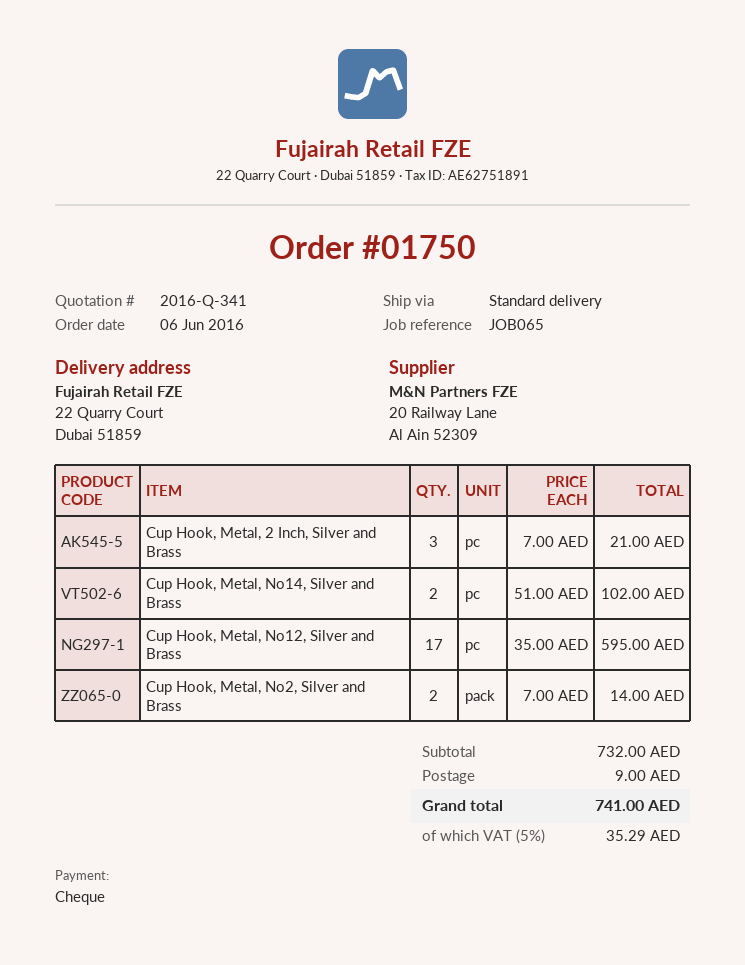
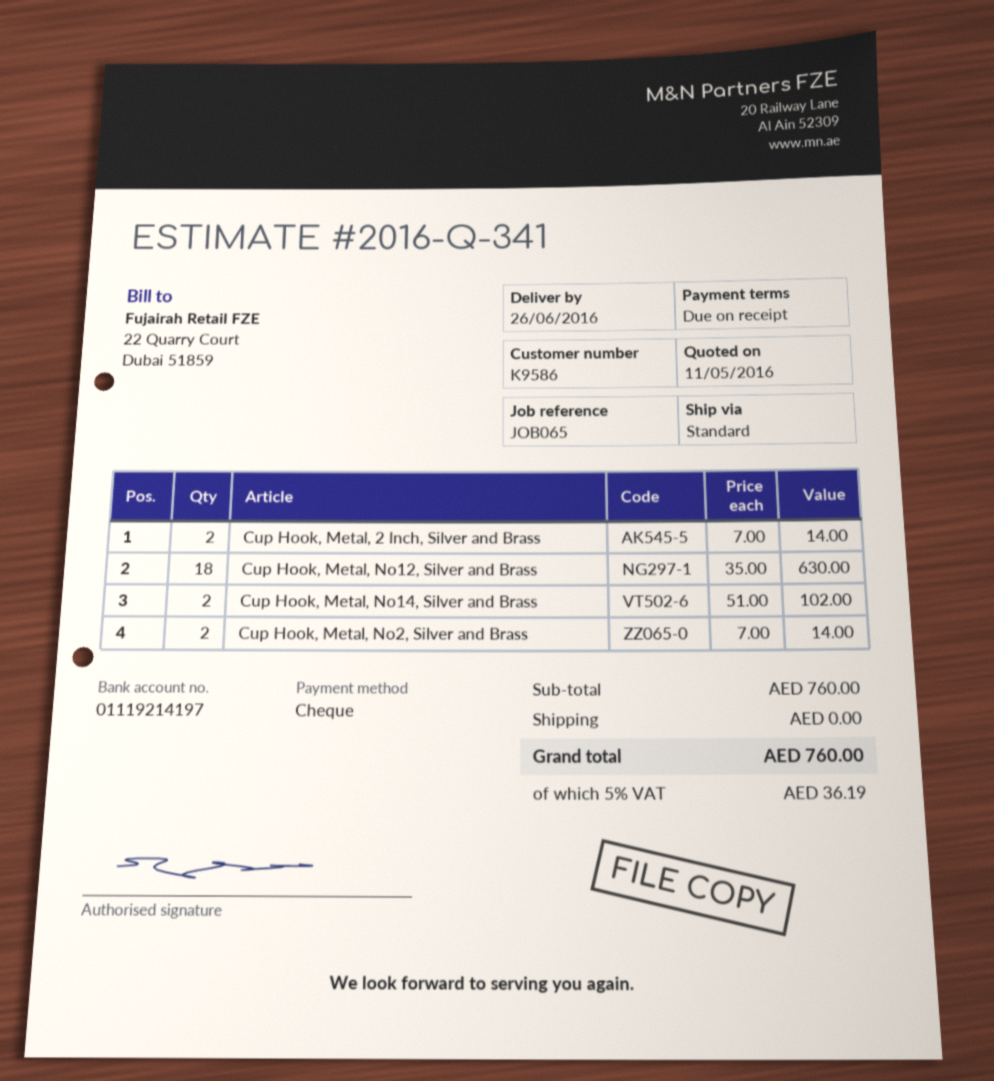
Cup Hook, Metal, 2 Inch, Silver and Brass: 3 x 7.00 = 21.00 -> 2 x 7.00 = 14.00
Cup Hook, Metal, No12, Silver and Brass: 17 x 35.00 = 595.00 -> 18 x 35.00 = 630.00
subtotal: 732.00 -> 760.00
shipping: 9.00 -> 0.00
tax: 5% = 35.29 -> 5% = 36.19
total: 741.00 -> 760.00

